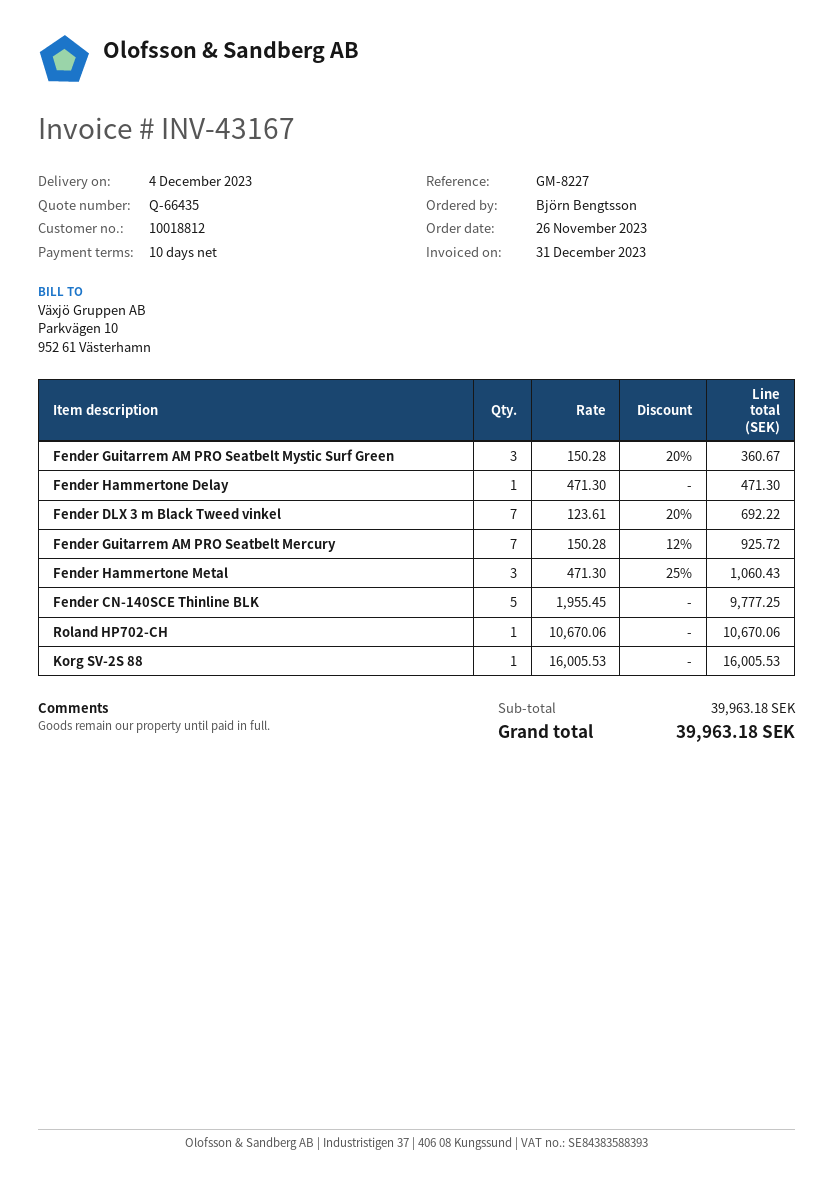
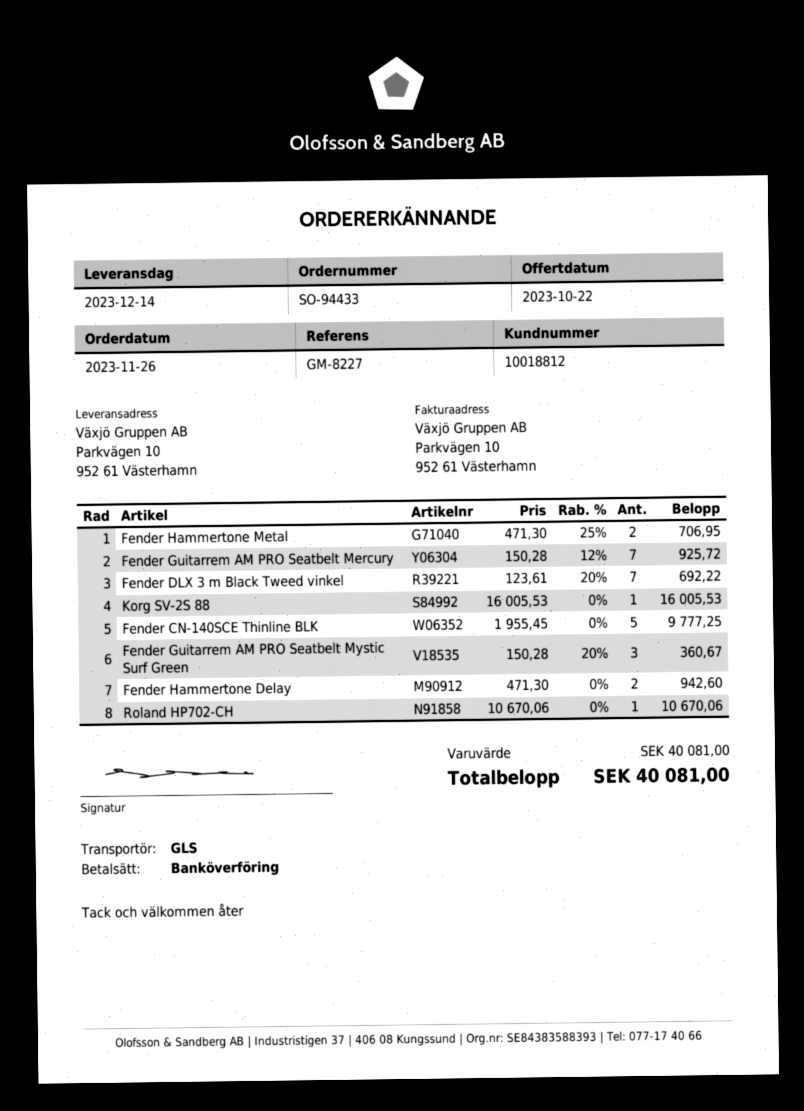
delivery date: 2023-12-04 -> 2023-12-14
Fender Hammertone Delay: 1 x 471.30 = 471.30 -> 2 x 471.30 = 942.60
Fender Hammertone Metal: 3 x 471.30 - 25% = 1060.43 -> 2 x 471.30 - 25% = 706.95
subtotal: 39963.18 -> 40081.00
total: 39963.18 -> 40081.00

